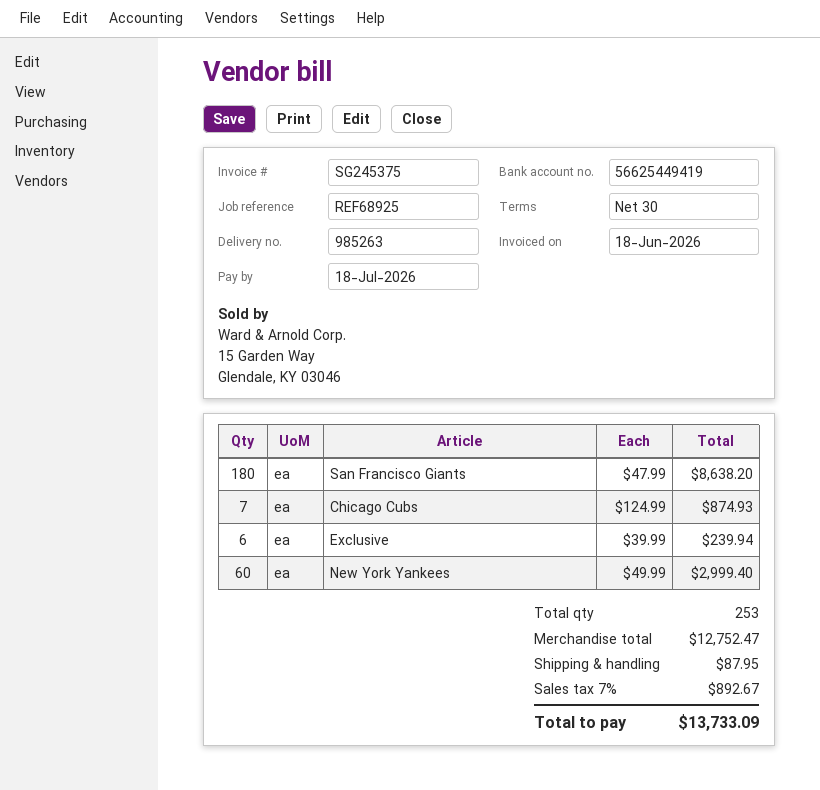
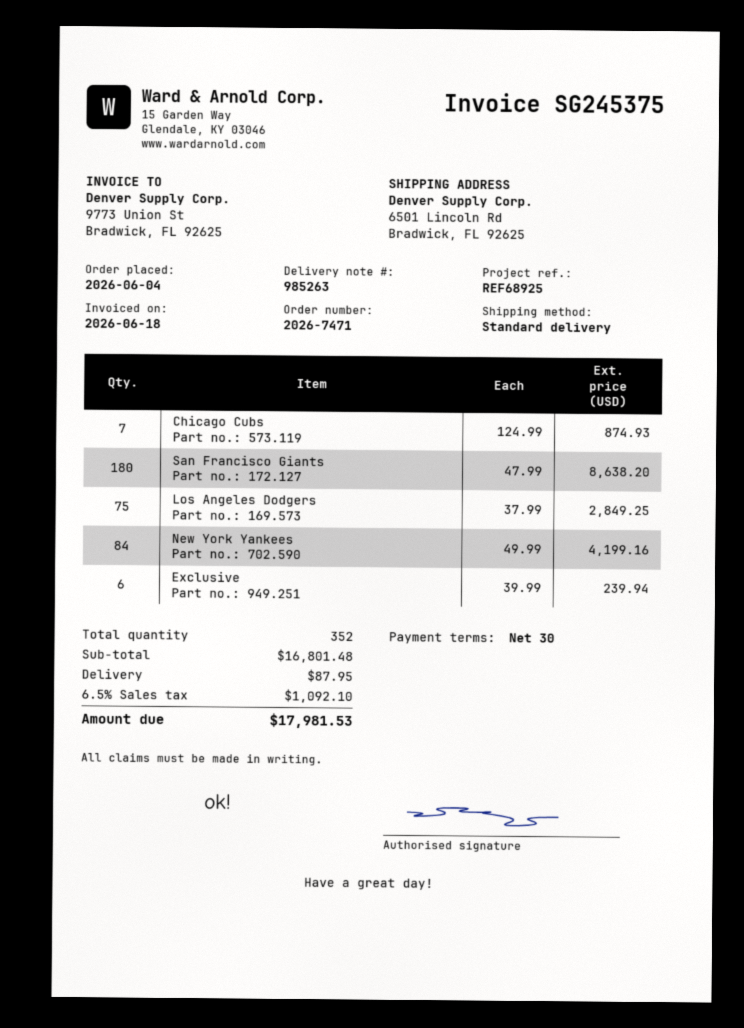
New York Yankees: 60 x 49.99 = 2999.40 -> 84 x 49.99 = 4199.16
Los Angeles Dodgers: none -> 75 x 37.99 = 2849.25
total quantity: 253 -> 352
subtotal: 12752.47 -> 16801.48
tax: 7% = 892.67 -> 6.5% = 1092.10
total: 13733.09 -> 17981.53

